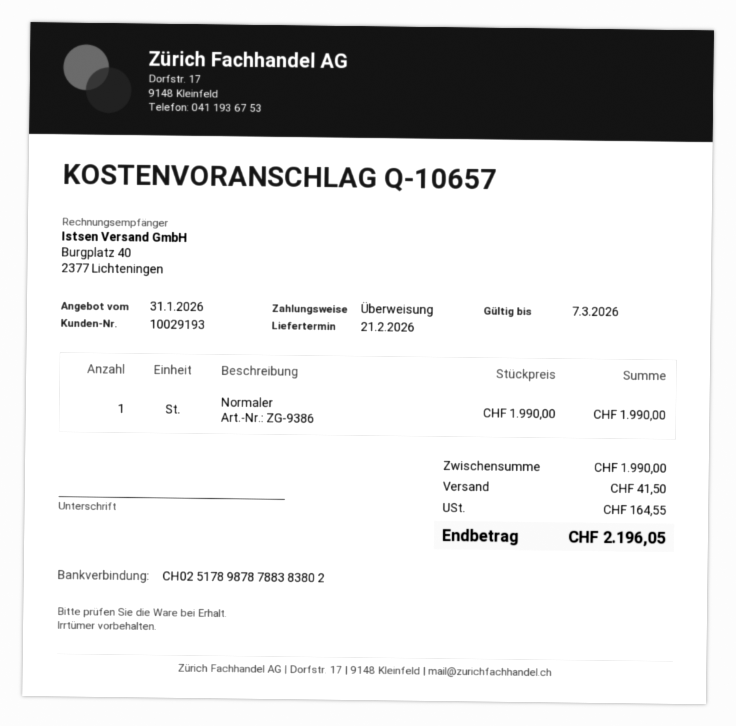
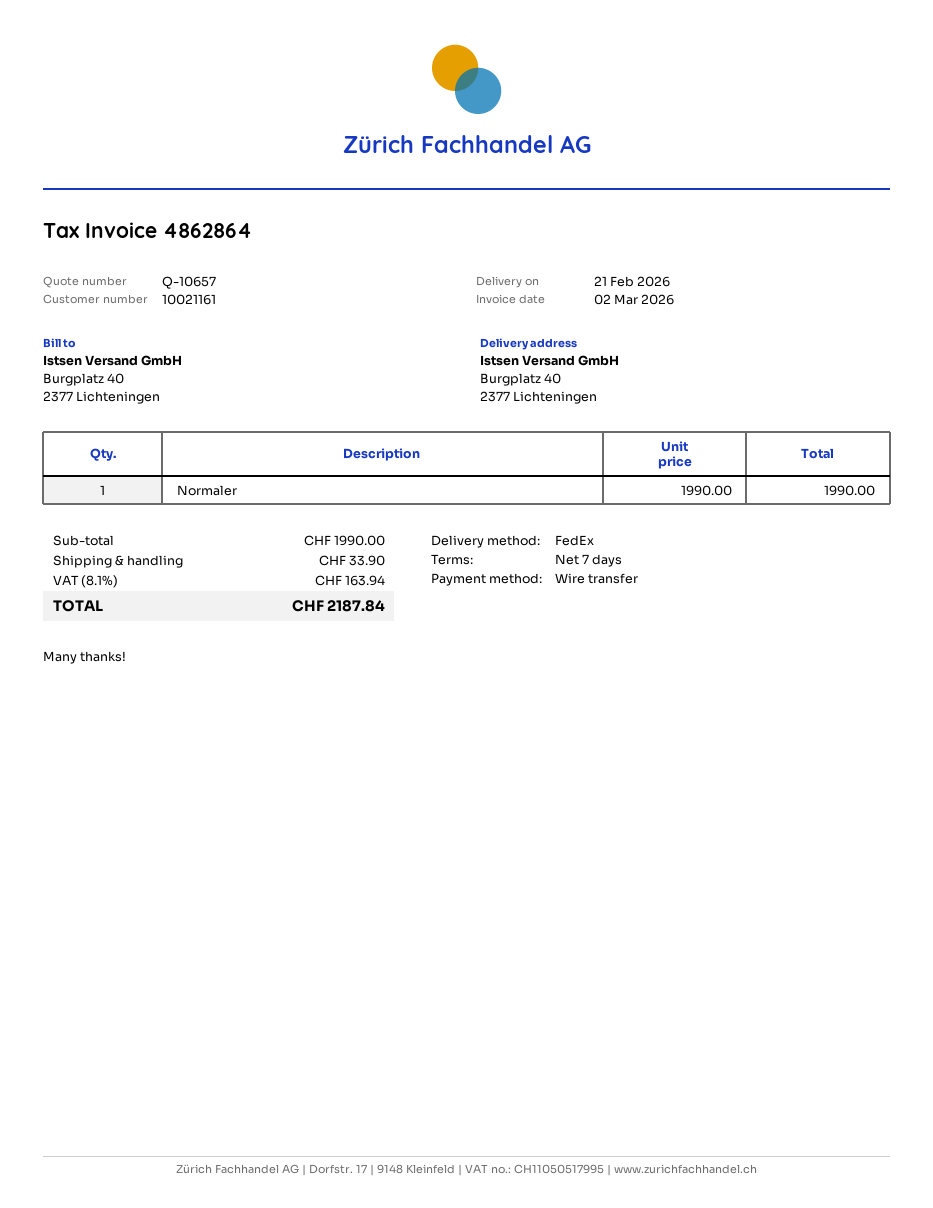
customer number: 10029193 -> 10021161
shipping: 41.50 -> 33.90
tax: 164.55 -> 163.94
total: 2196.05 -> 2187.84

